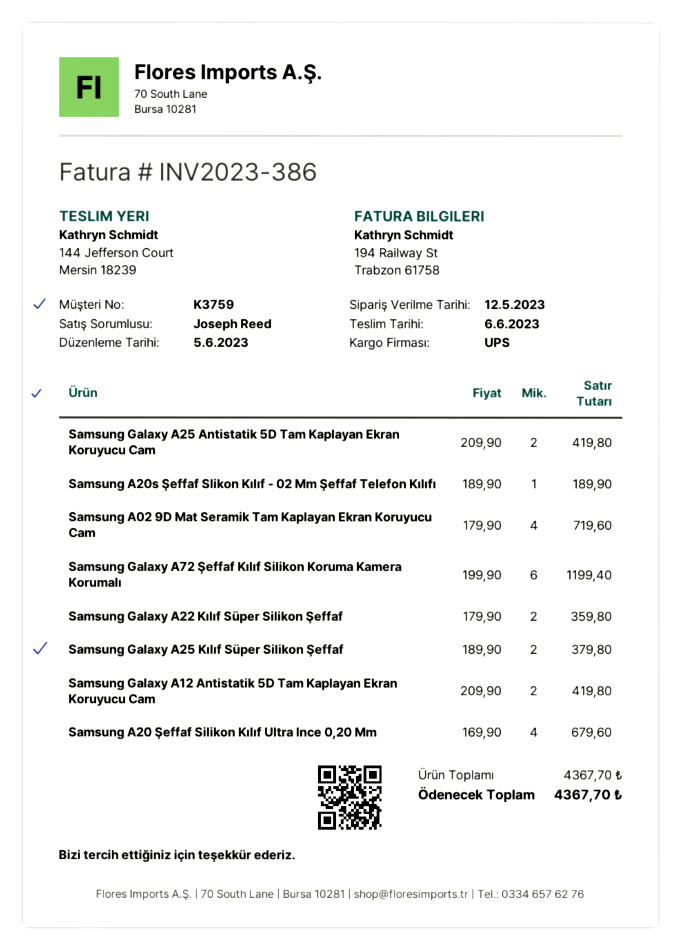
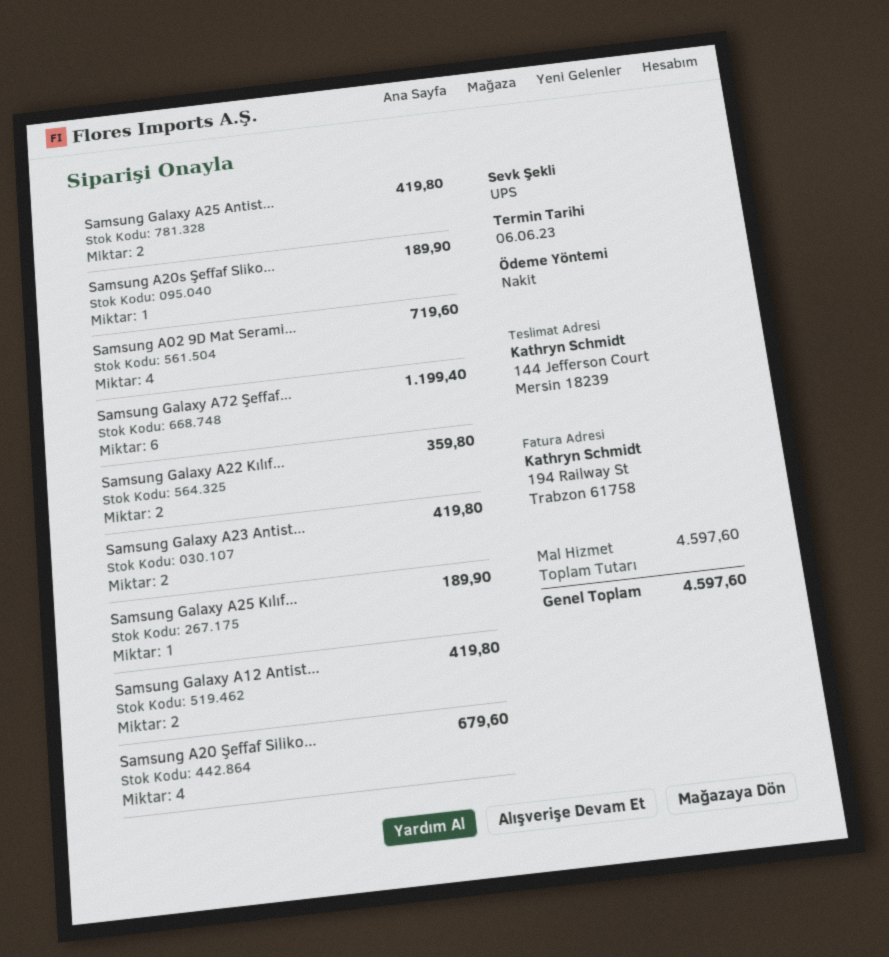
Samsung Galaxy A25 Kılıf Süper Silikon Şeffaf: 2 for 379.80 -> 1 for 189.90
Samsung Galaxy A23 Antist...: none -> 2 for 419.80
subtotal: 4367.70 -> 4597.60
total: 4367.70 -> 4597.60

